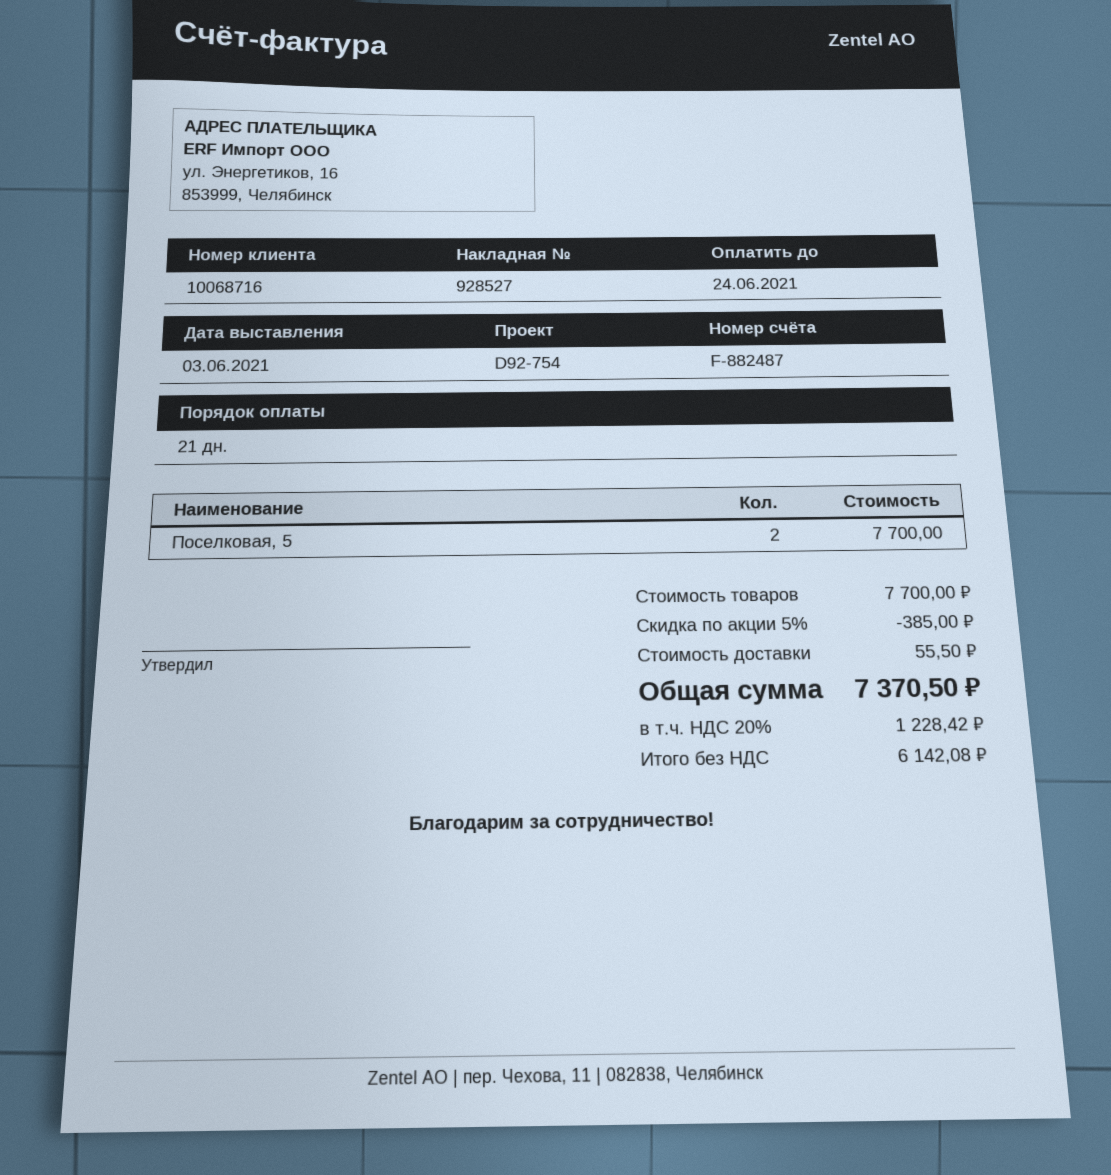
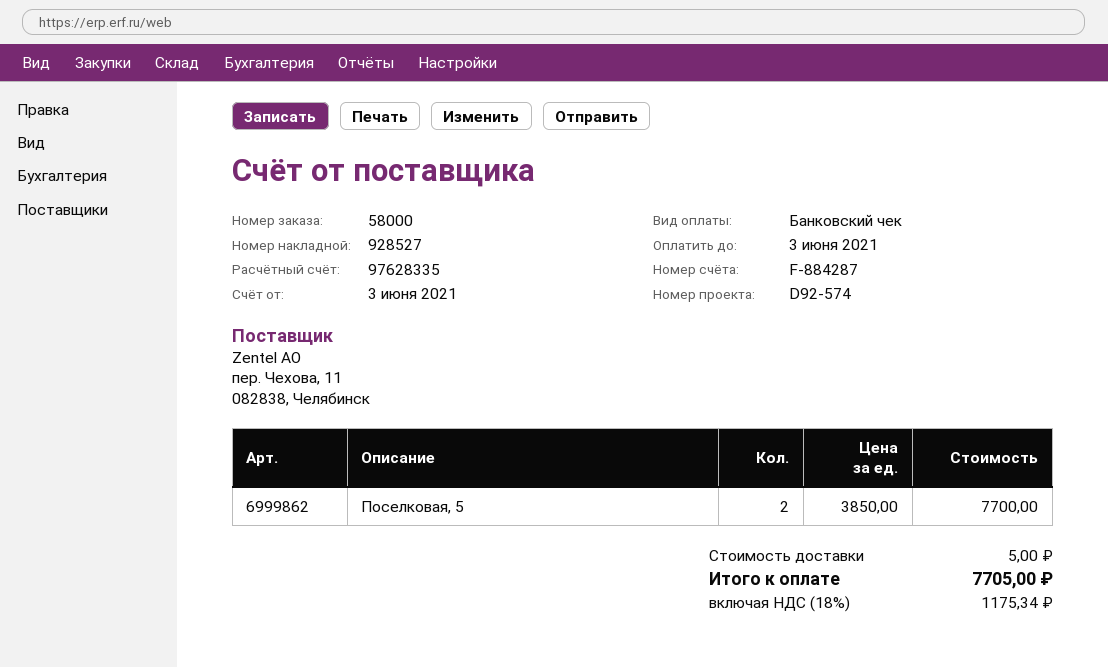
invoice number: F-882487 -> F-884287
due date: 2021-06-24 -> 2021-06-03
reference: D92-754 -> D92-574
discount: 5% = 385.00 -> none
shipping: 55.50 -> 5.00
tax: 20% = 1228.42 -> 18% = 1175.34
total: 7370.50 -> 7705.00

